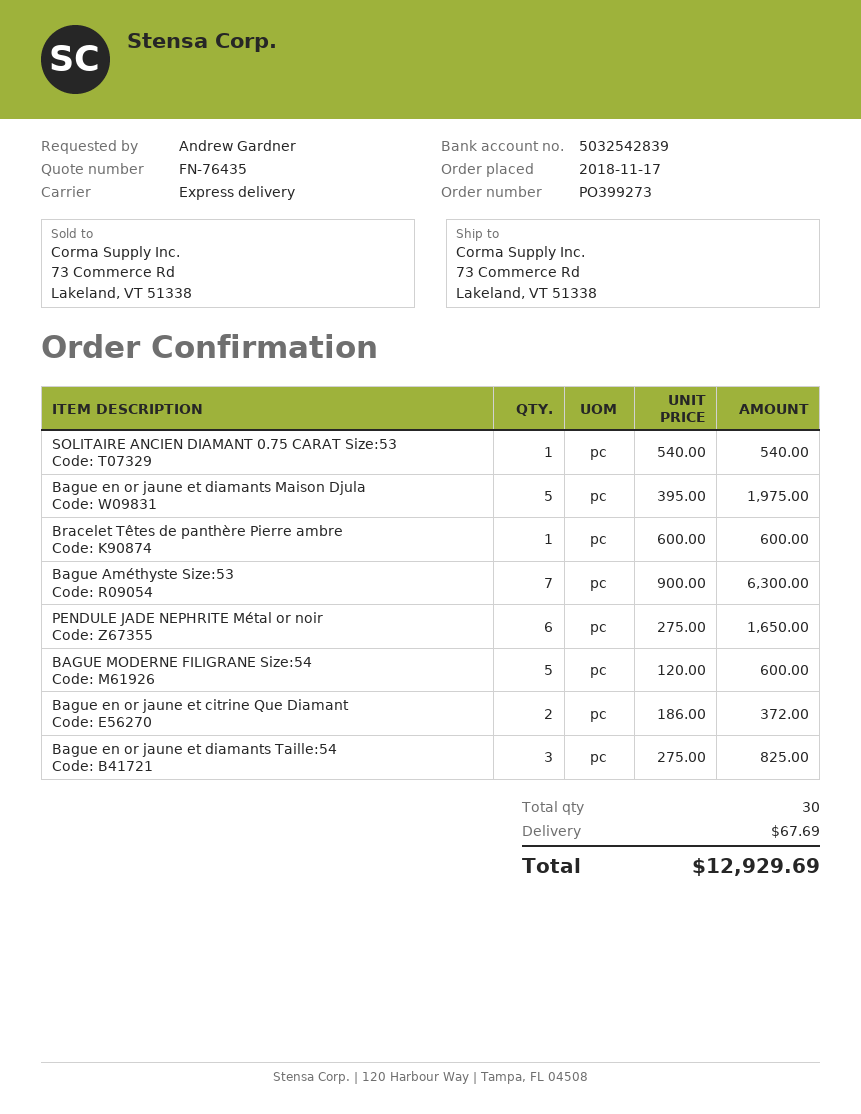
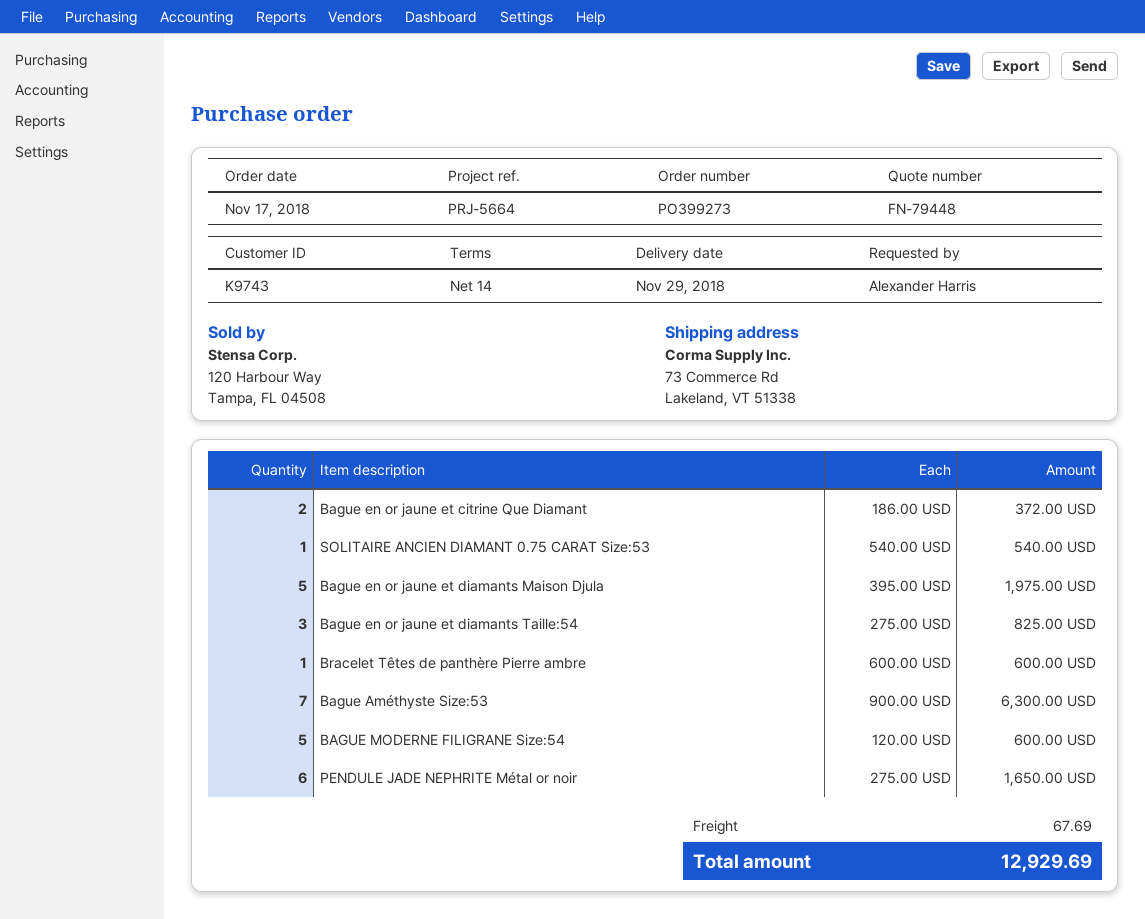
quote number: FN-76435 -> FN-79448
ordered by: Andrew Gardner -> Alexander Harris

